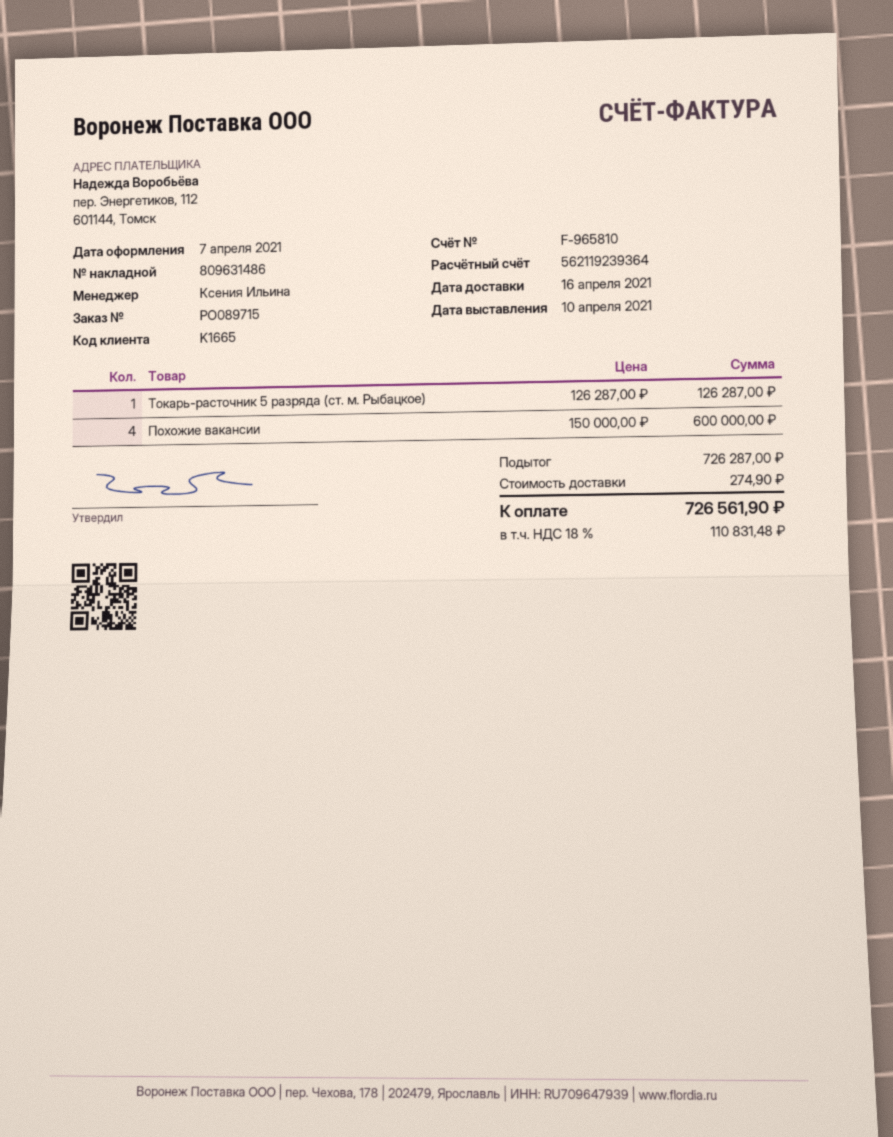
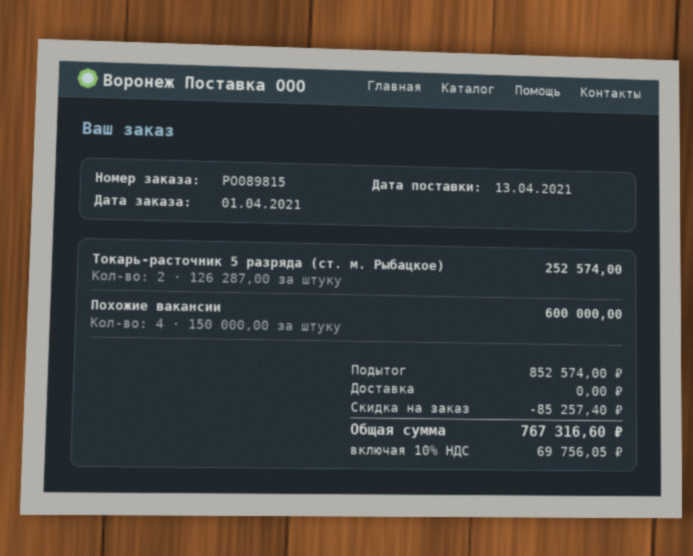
order number: PO089715 -> PO089815
order date: 2021-04-07 -> 2021-04-01
delivery date: 2021-04-16 -> 2021-04-13
Токарь-расточник 5 разряда (ст. м. Рыбацкое): 1 x 126287.00 = 126287.00 -> 2 x 126287.00 = 252574.00
subtotal: 726287.00 -> 852574.00
discount: none -> 85257.40
shipping: 274.90 -> 0.00
tax: 18% = 110831.48 -> 10% = 69756.05
total: 726561.90 -> 767316.60

